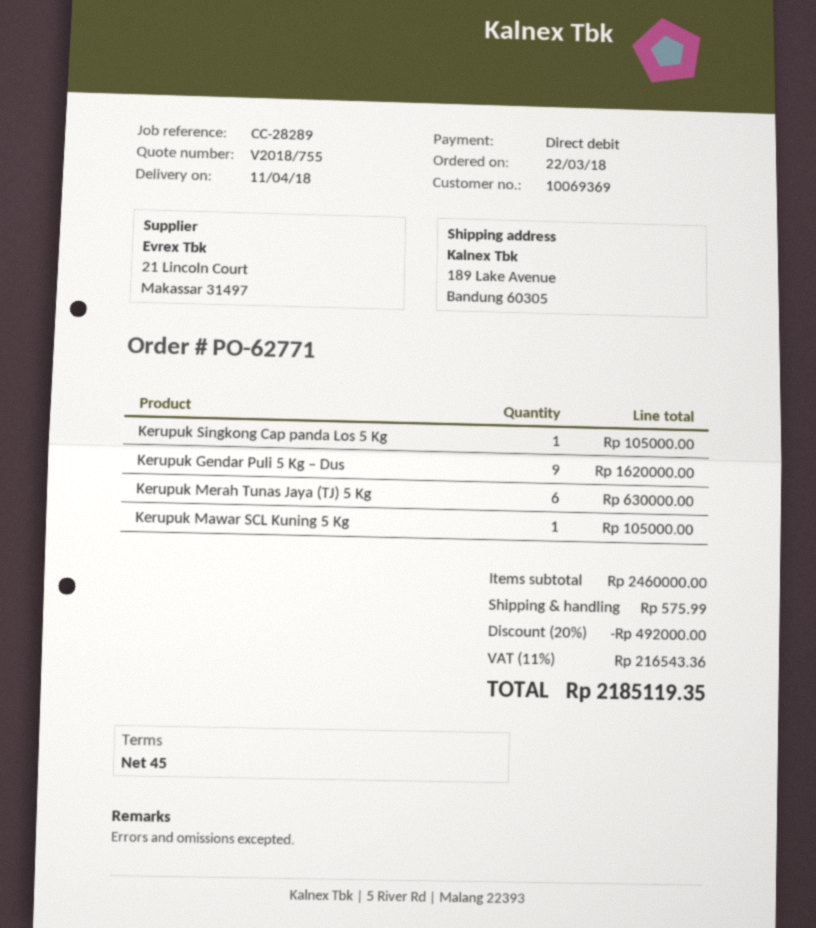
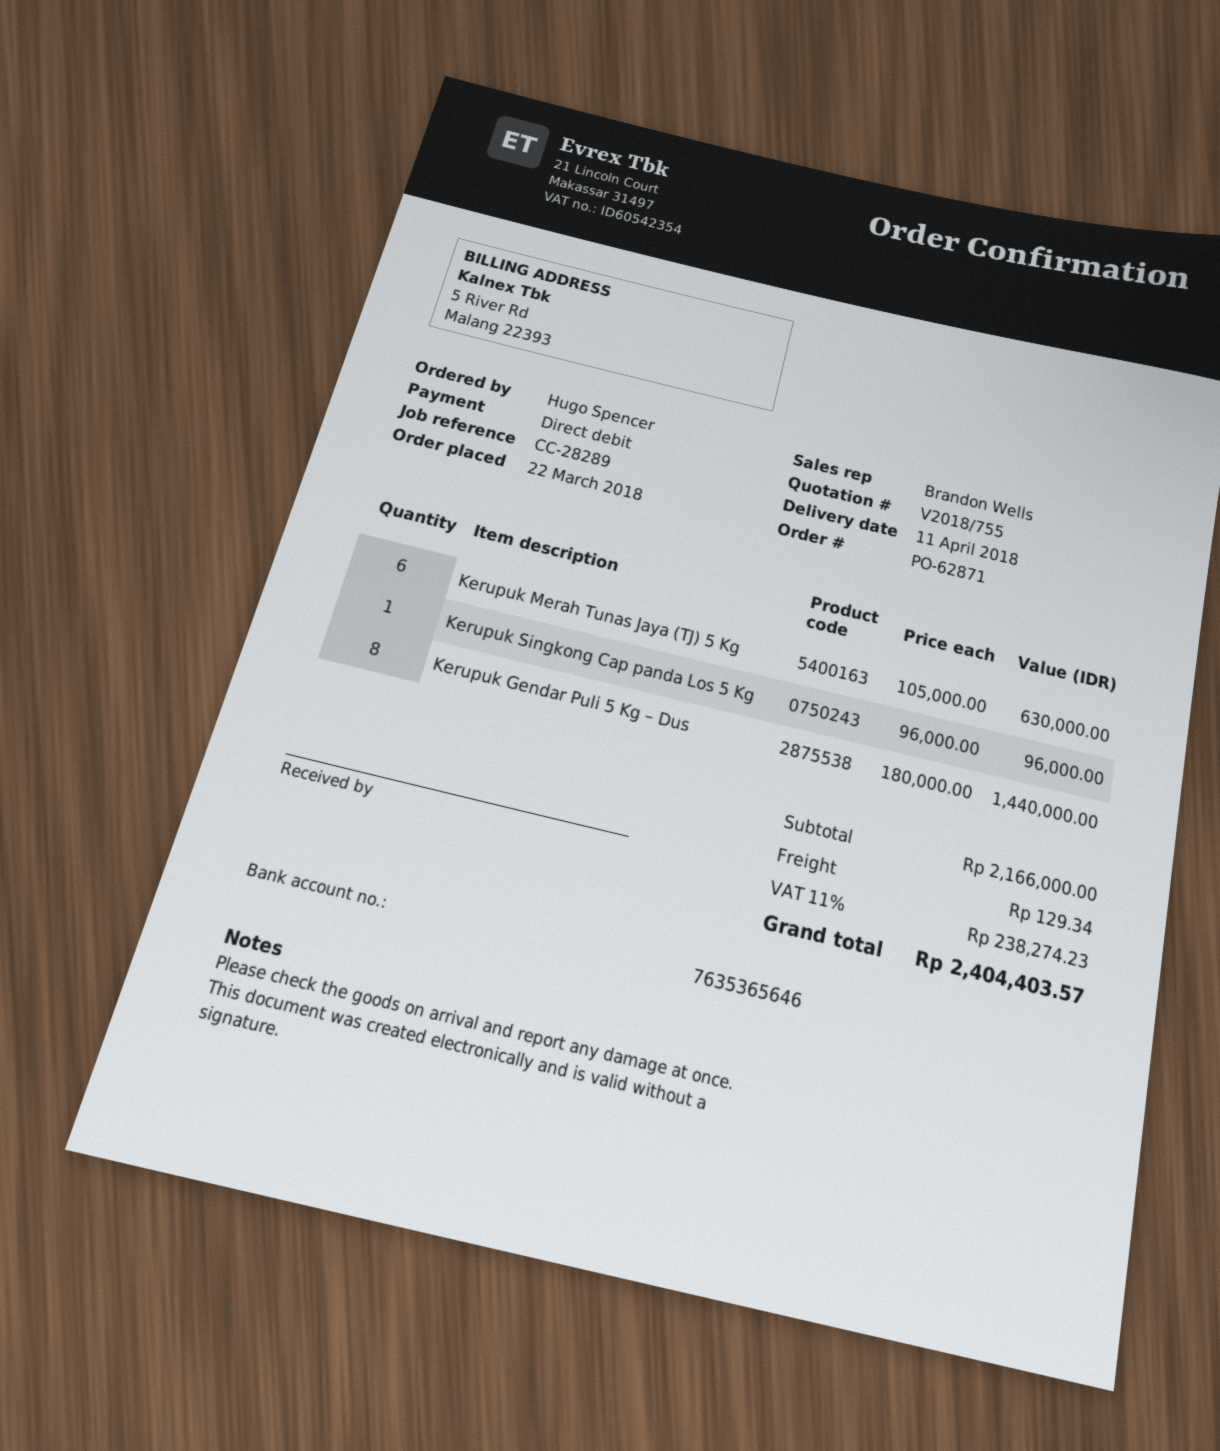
order number: PO-62771 -> PO-62871
Kerupuk Singkong Cap panda Los 5 Kg: 1 for 105000.00 -> 1 for 96000.00
Kerupuk Gendar Puli 5 Kg – Dus: 9 for 1620000.00 -> 8 for 1440000.00
Kerupuk Mawar SCL Kuning 5 Kg: 1 for 105000.00 -> none
subtotal: 2460000.00 -> 2166000.00
discount: 20% = 492000.00 -> none
shipping: 575.99 -> 129.34
tax: 11% = 216543.36 -> 11% = 238274.23
total: 2185119.35 -> 2404403.57

